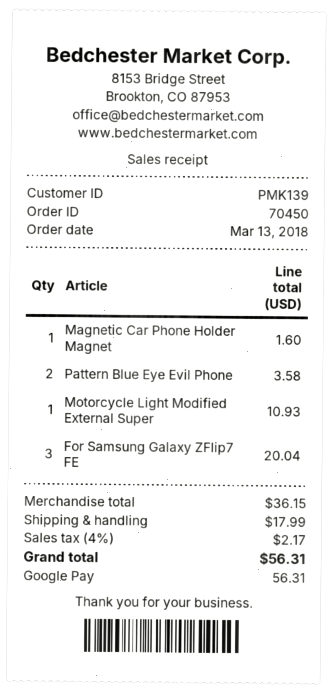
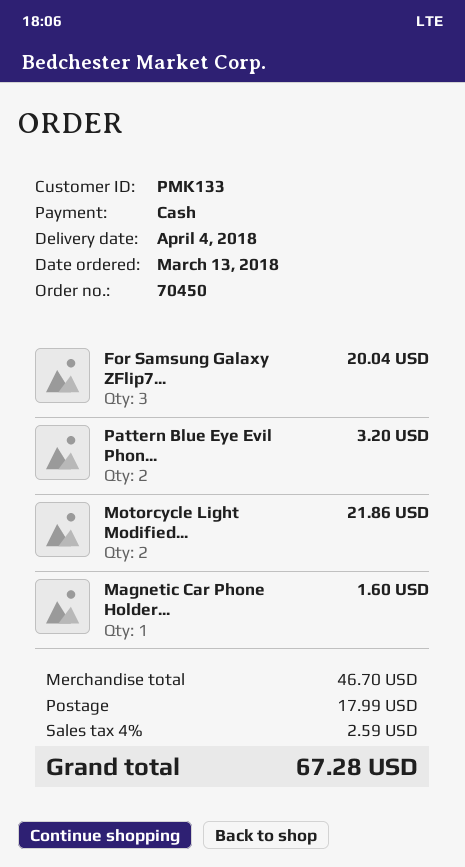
customer number: PMK139 -> PMK133
payment method: Google Pay -> cash
Pattern Blue Eye Evil Phone: 2 for 3.58 -> 2 for 3.20
Motorcycle Light Modified External Super: 1 for 10.93 -> 2 for 21.86
subtotal: 36.15 -> 46.70
tax: 4% = 2.17 -> 4% = 2.59
total: 56.31 -> 67.28

